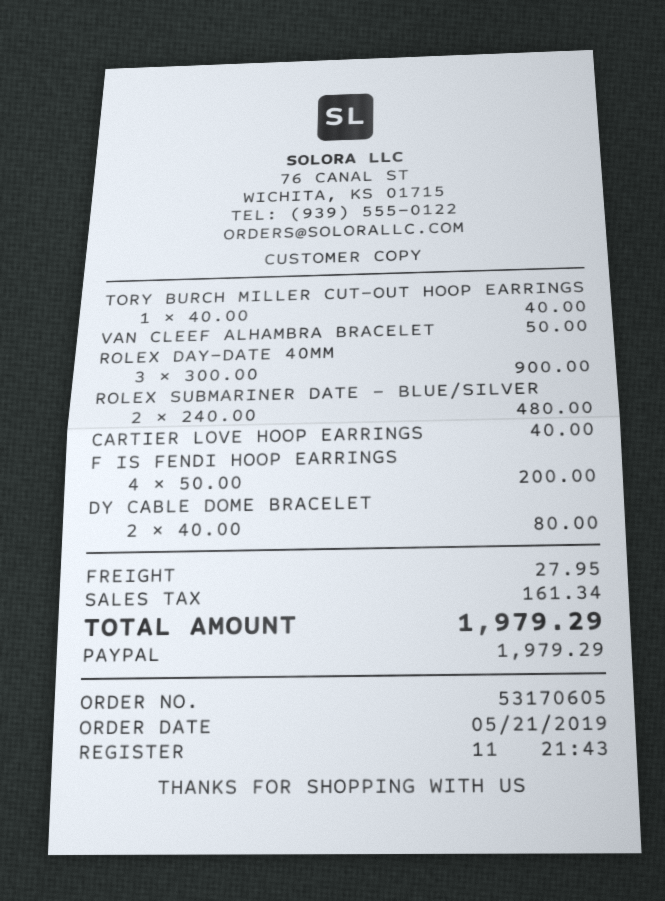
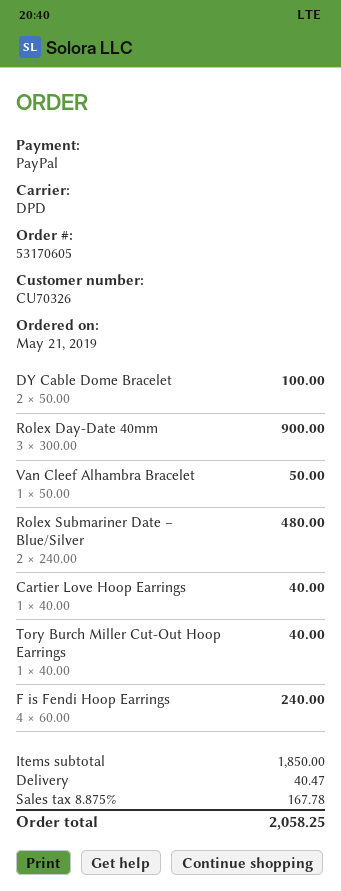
F IS FENDI HOOP EARRINGS: 4 x 50.00 = 200.00 -> 4 x 60.00 = 240.00
DY CABLE DOME BRACELET: 2 x 40.00 = 80.00 -> 2 x 50.00 = 100.00
shipping: 27.95 -> 40.47
tax: 161.34 -> 167.78
total: 1979.29 -> 2058.25

